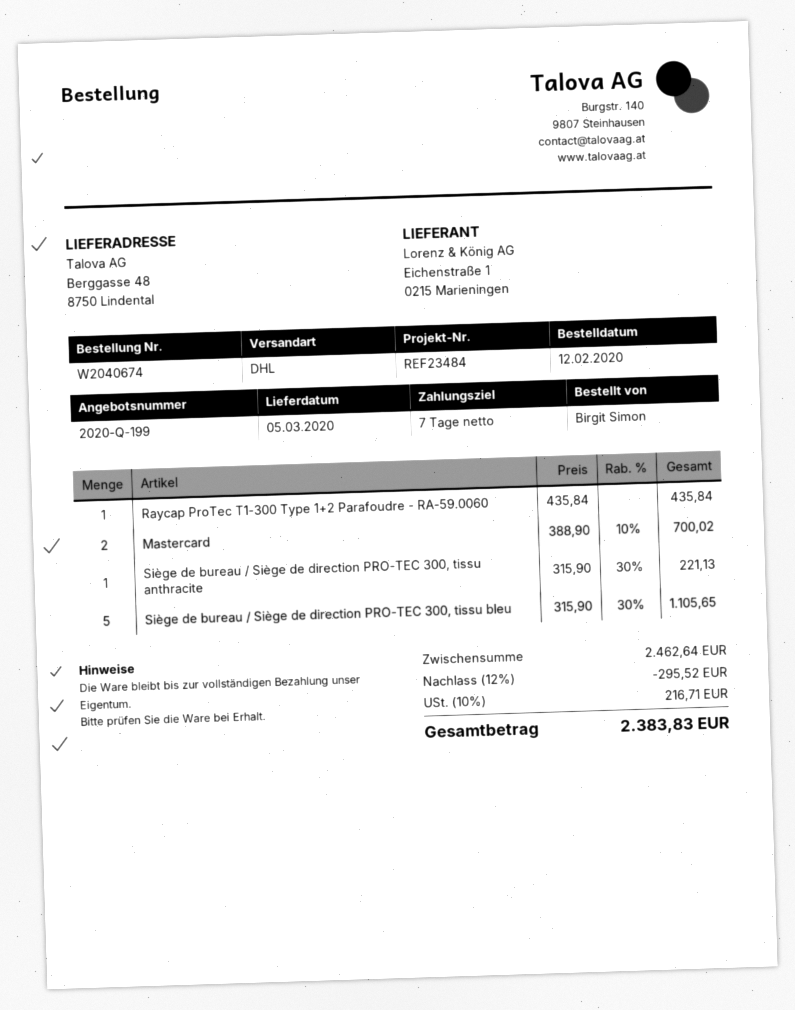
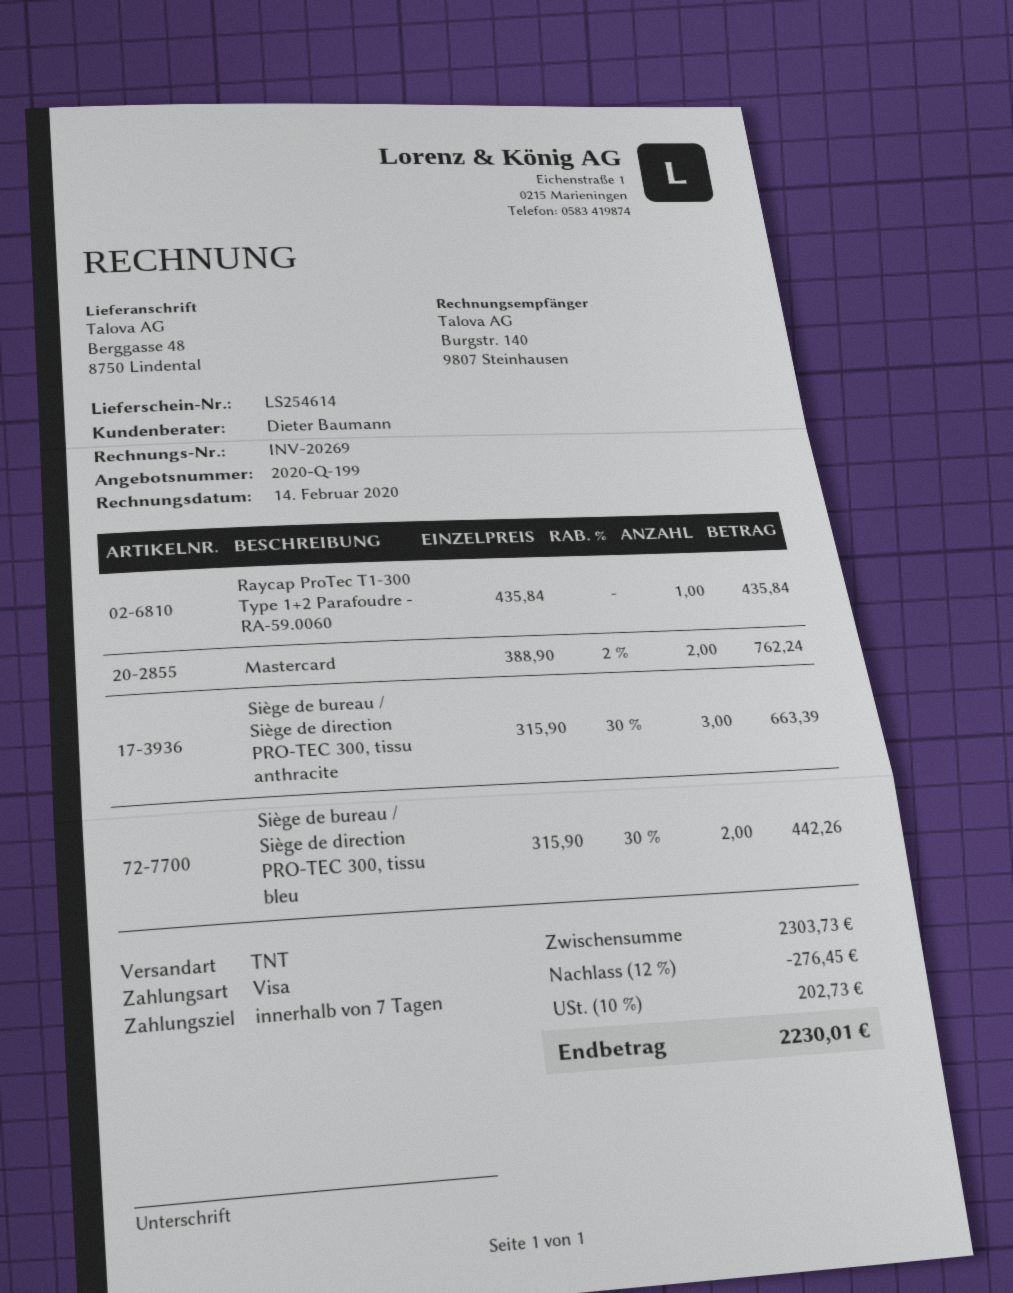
shipping method: DHL -> TNT
Mastercard: 2 x 388.90 - 10% = 700.02 -> 2 x 388.90 - 2% = 762.24
Siège de bureau / Siège de direction PRO-TEC 300, tissu anthracite: 1 x 315.90 - 30% = 221.13 -> 3 x 315.90 - 30% = 663.39
Siège de bureau / Siège de direction PRO-TEC 300, tissu bleu: 5 x 315.90 - 30% = 1105.65 -> 2 x 315.90 - 30% = 442.26
subtotal: 2462.64 -> 2303.73
discount: 12% = 295.52 -> 12% = 276.45
tax: 10% = 216.71 -> 10% = 202.73
total: 2383.83 -> 2230.01

